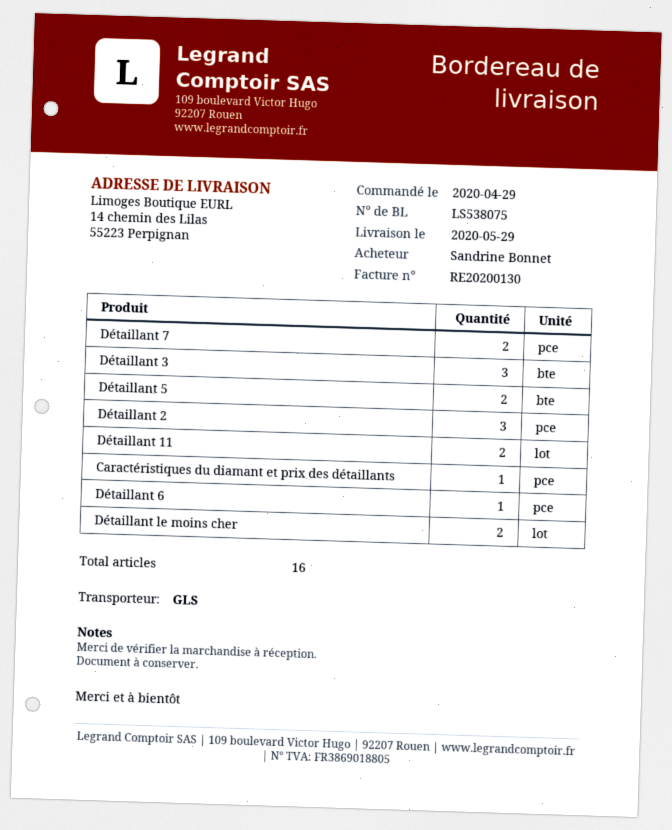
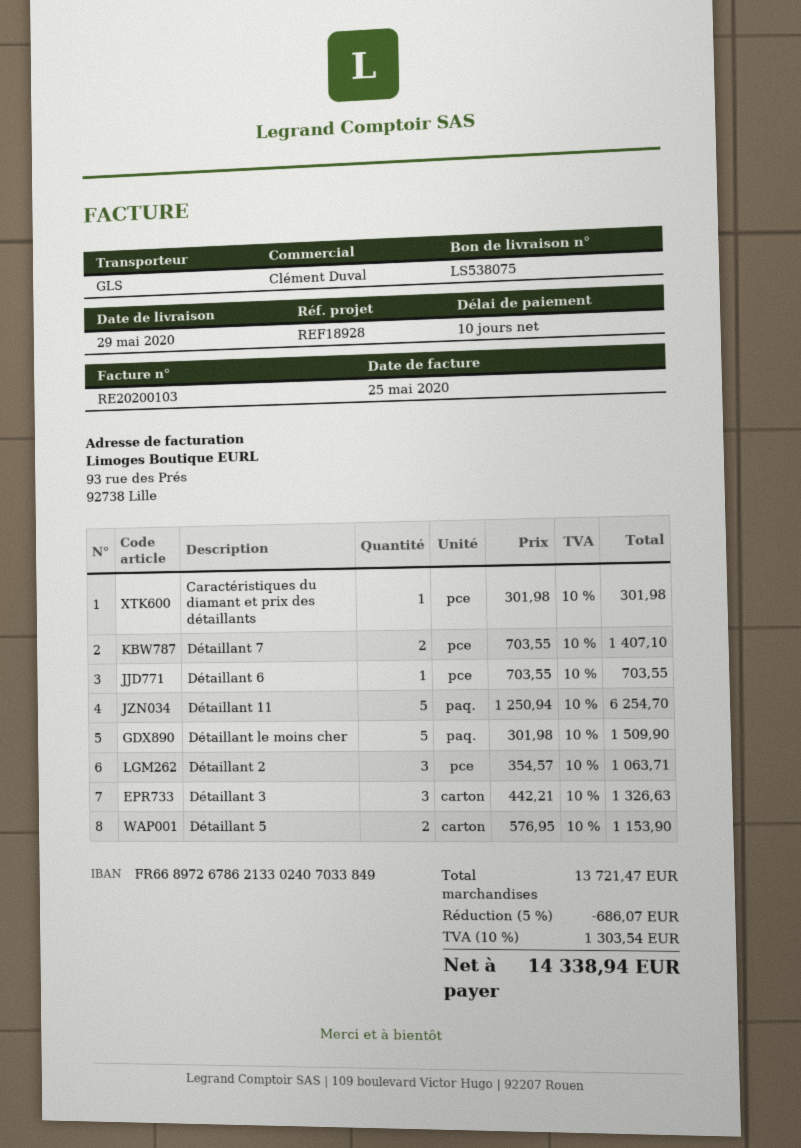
invoice number: RE20200130 -> RE20200103
Détaillant 11: 2 -> 5
Détaillant le moins cher: 2 -> 5

